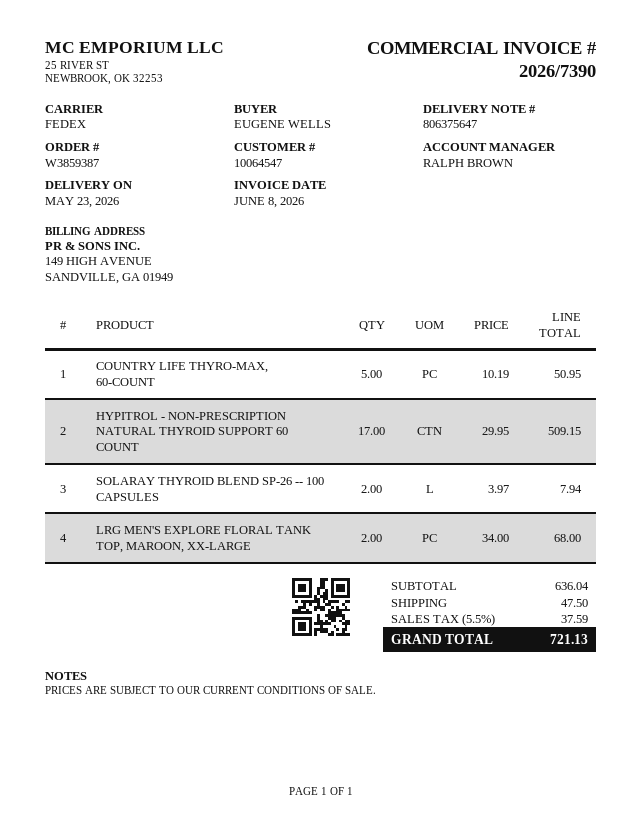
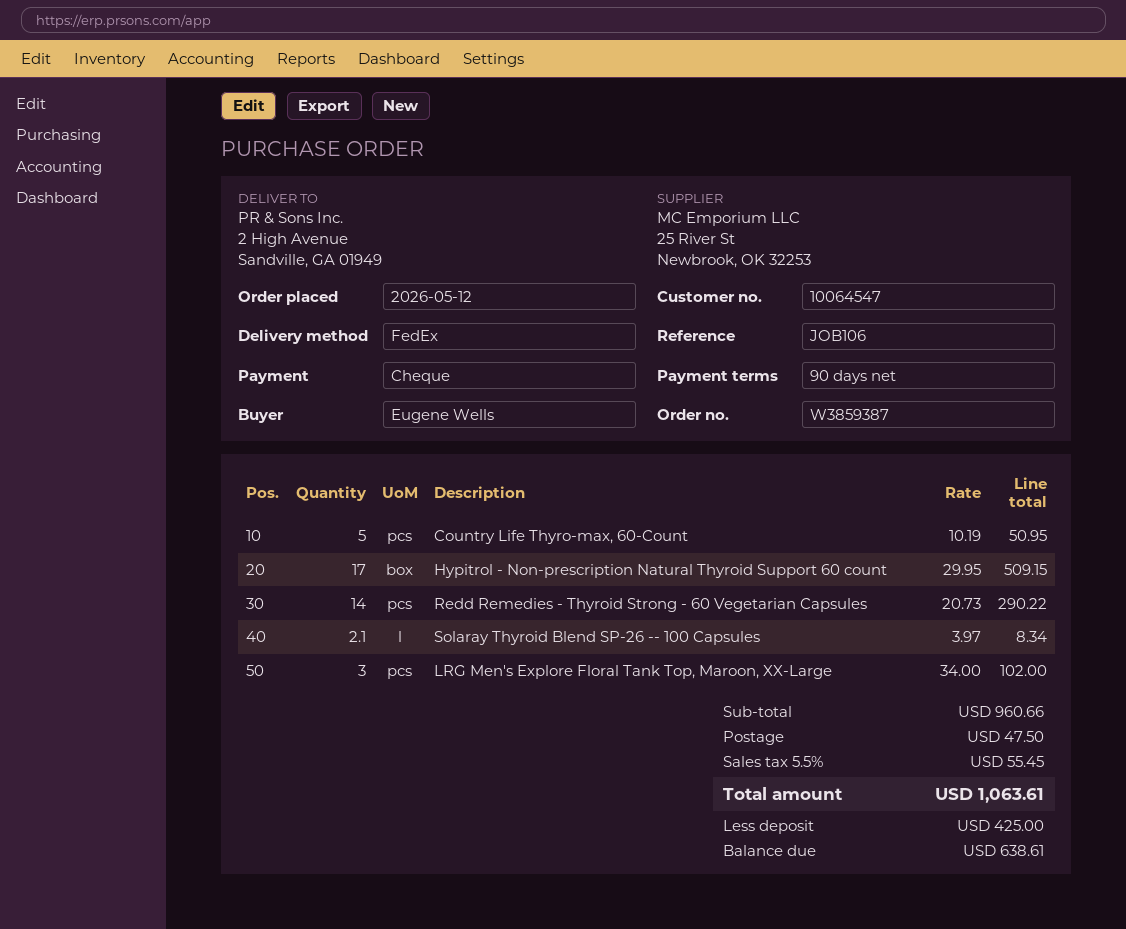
SOLARAY THYROID BLEND SP-26 -- 100 CAPSULES: 2 x 3.97 = 7.94 -> 2.1 x 3.97 = 8.34
LRG MEN'S EXPLORE FLORAL TANK TOP, MAROON, XX-LARGE: 2 x 34.00 = 68.00 -> 3 x 34.00 = 102.00
Redd Remedies - Thyroid Strong - 60 Vegetarian Capsules: none -> 14 x 20.73 = 290.22
subtotal: 636.04 -> 960.66
tax: 5.5% = 37.59 -> 5.5% = 55.45
total: 721.13 -> 1063.61

